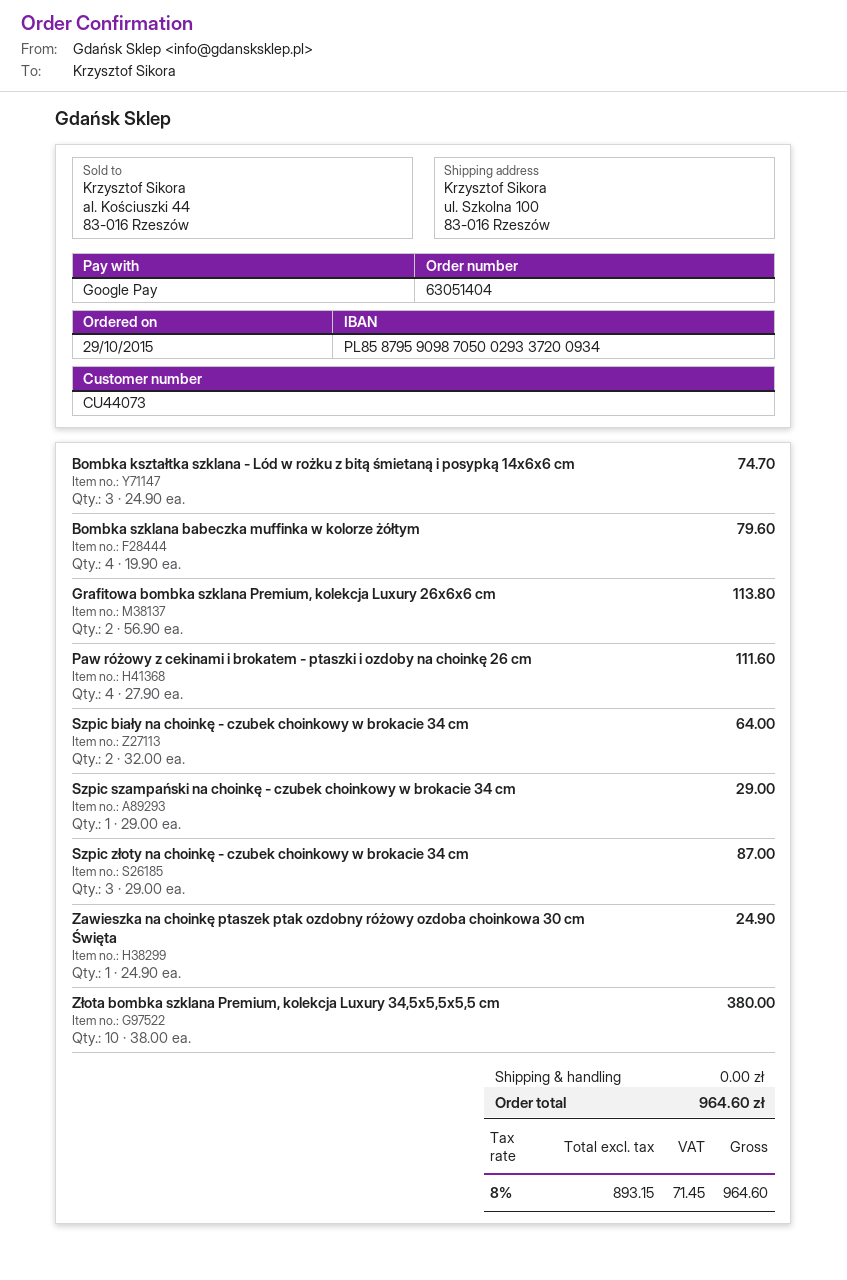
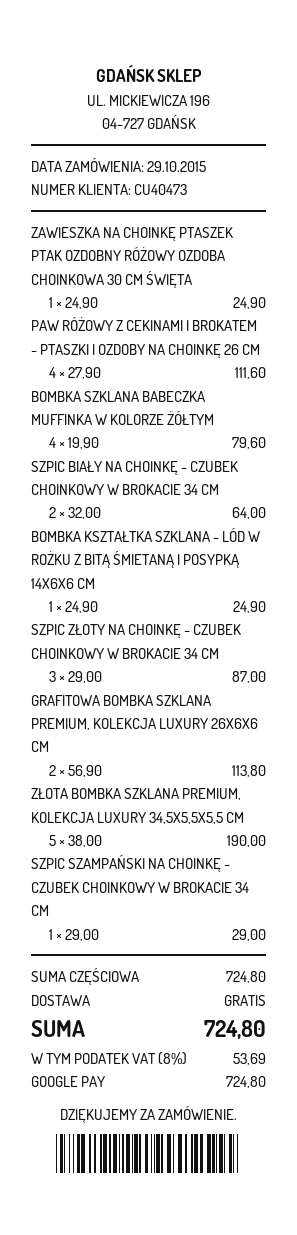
customer number: CU44073 -> CU40473
Bombka kształtka szklana - Lód w rożku z bitą śmietaną i posypką 14x6x6 cm: 3 x 24.90 = 74.70 -> 1 x 24.90 = 24.90
Złota bombka szklana Premium, kolekcja Luxury 34,5x5,5x5,5 cm: 10 x 38.00 = 380.00 -> 5 x 38.00 = 190.00
tax: 8% = 71.45 -> 8% = 53.69
total: 964.60 -> 724.80

